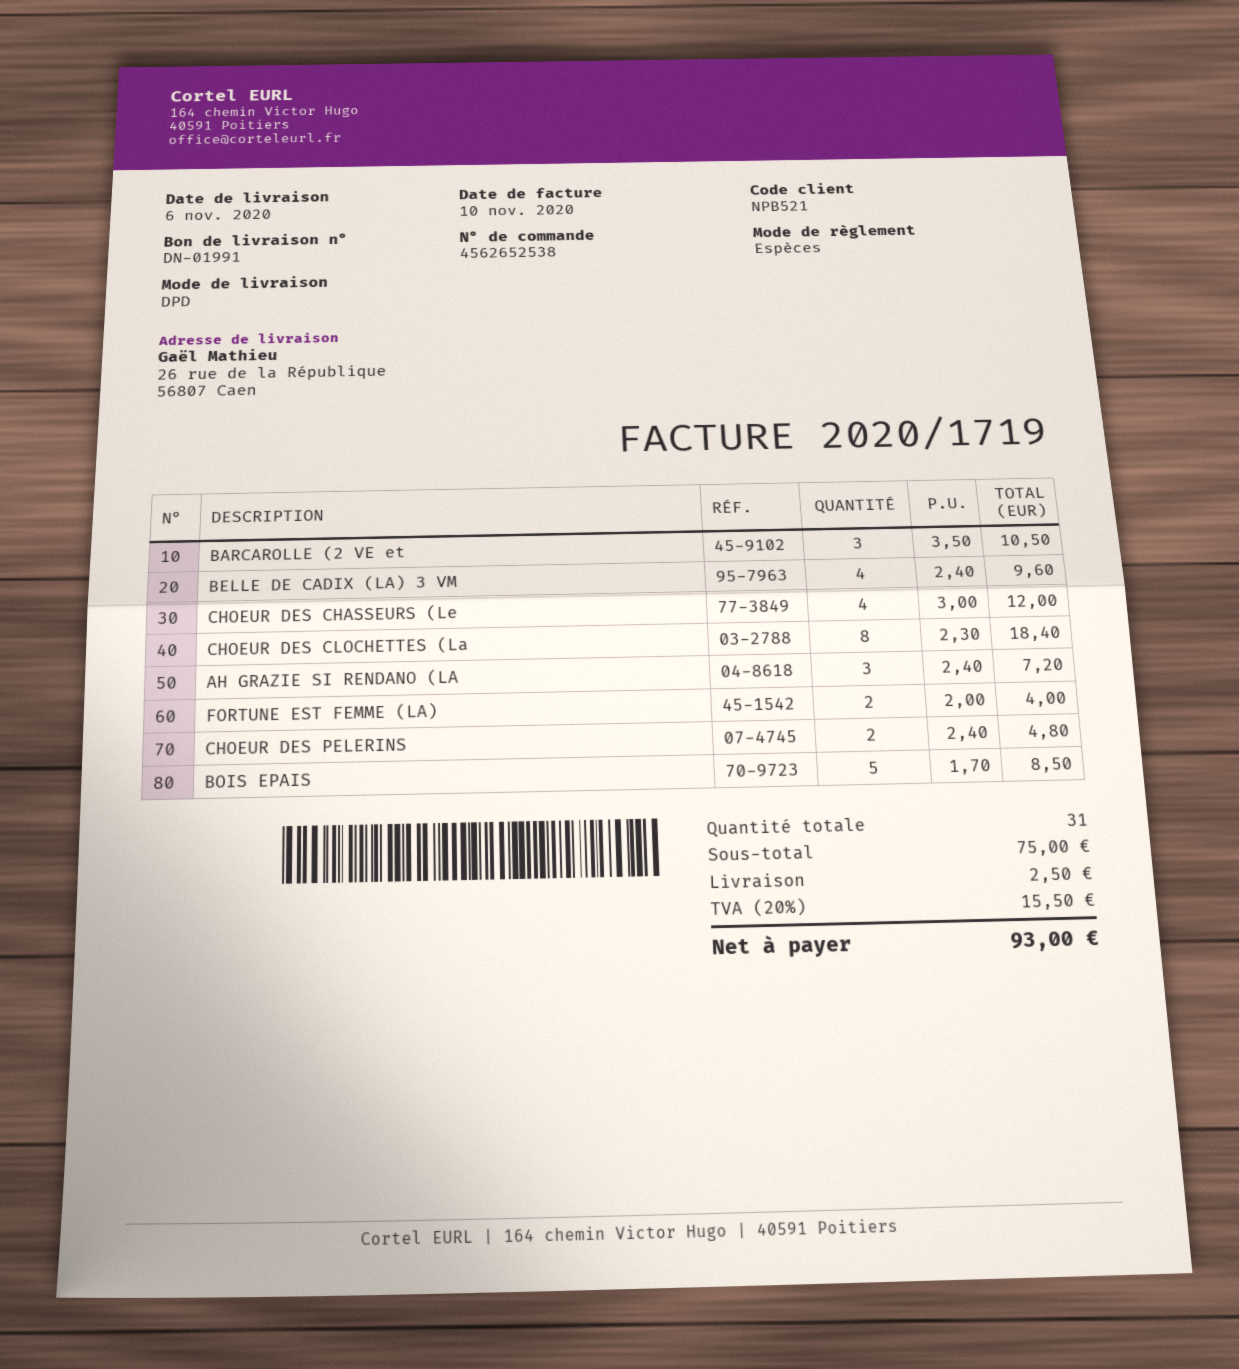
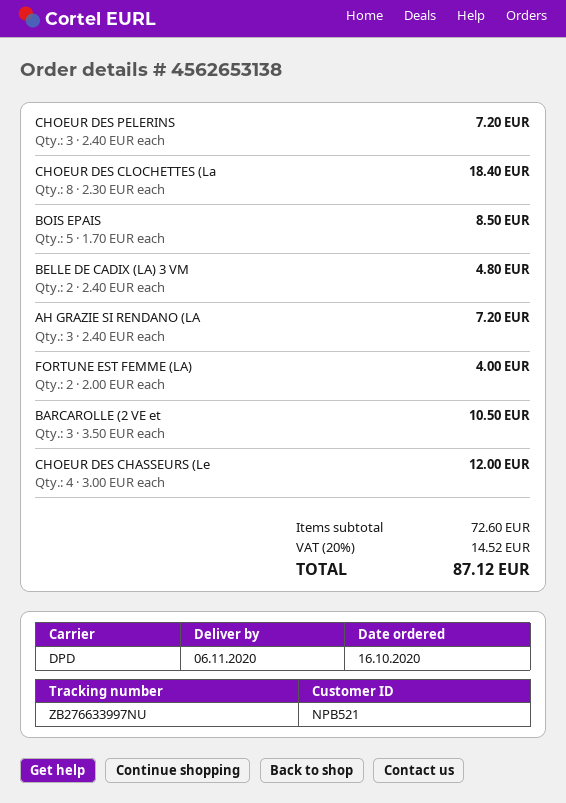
order number: 4562652538 -> 4562653138
BELLE DE CADIX (LA) 3 VM: 4 x 2.40 = 9.60 -> 2 x 2.40 = 4.80
CHOEUR DES PELERINS: 2 x 2.40 = 4.80 -> 3 x 2.40 = 7.20
subtotal: 75.00 -> 72.60
shipping: 2.50 -> none
tax: 20% = 15.50 -> 20% = 14.52
total: 93.00 -> 87.12

